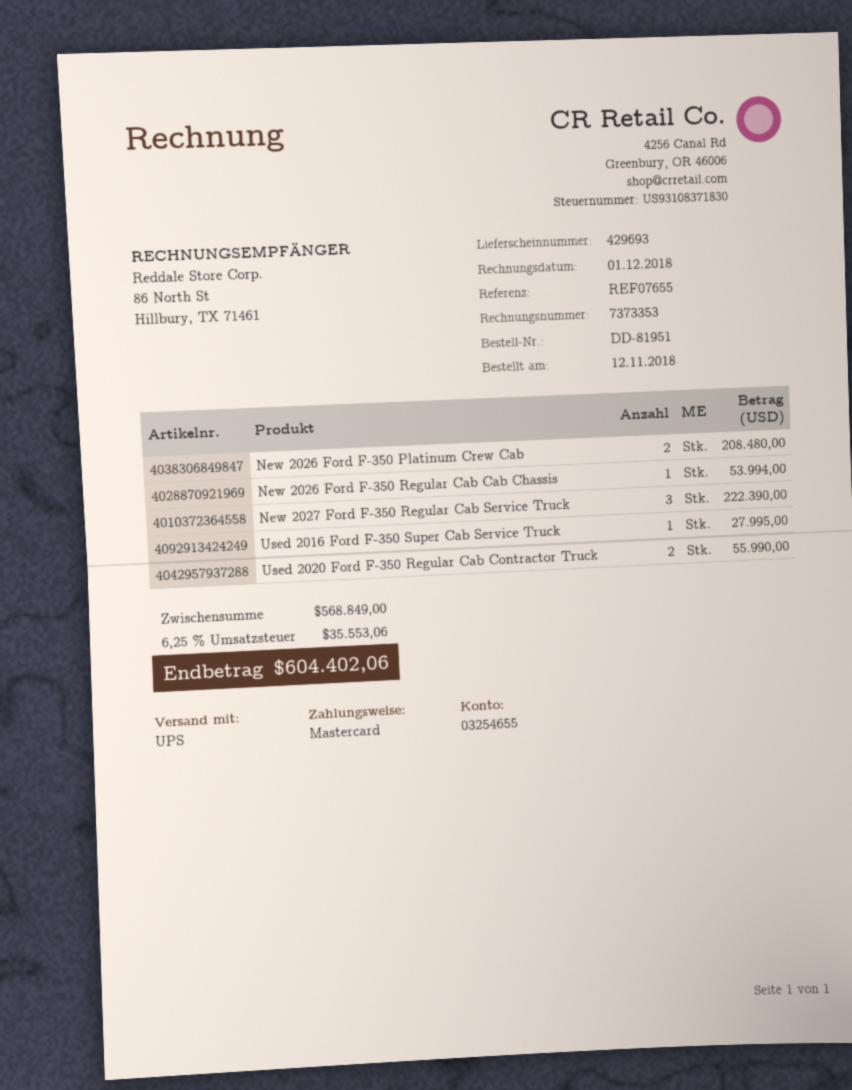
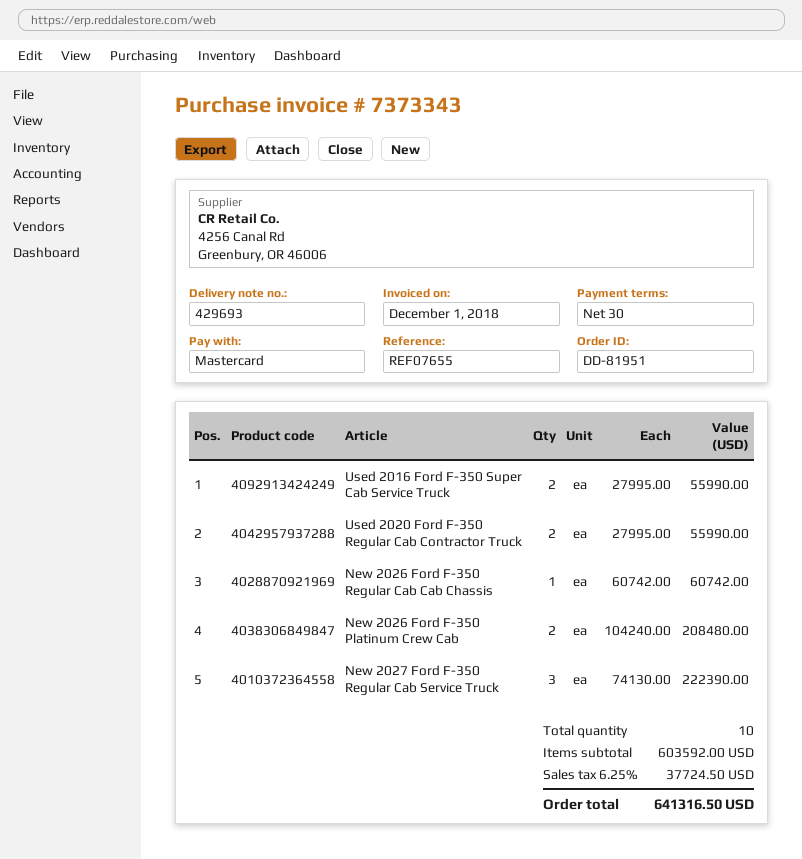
invoice number: 7373353 -> 7373343
New 2026 Ford F-350 Regular Cab Cab Chassis: 1 for 53994.00 -> 1 for 60742.00
Used 2016 Ford F-350 Super Cab Service Truck: 1 for 27995.00 -> 2 for 55990.00
subtotal: 568849.00 -> 603592.00
tax: 6.25% = 35553.06 -> 6.25% = 37724.50
total: 604402.06 -> 641316.50

